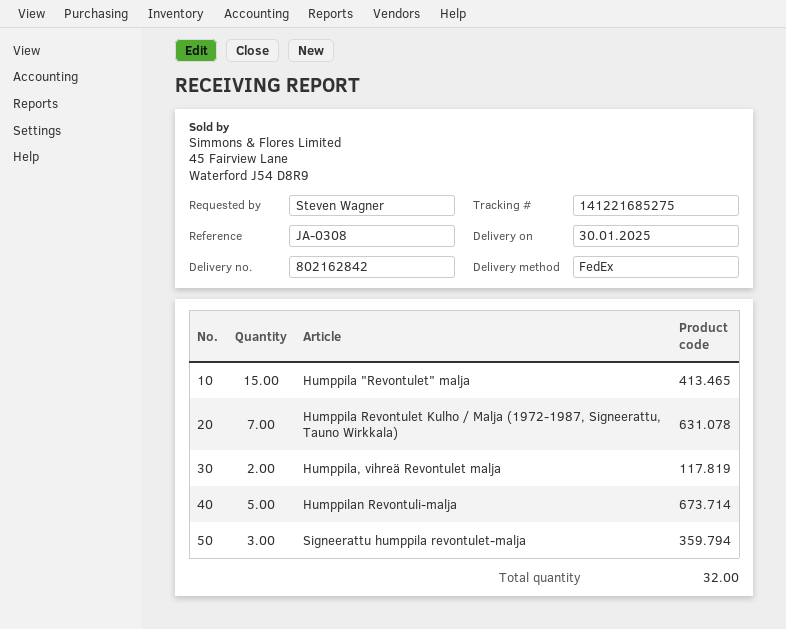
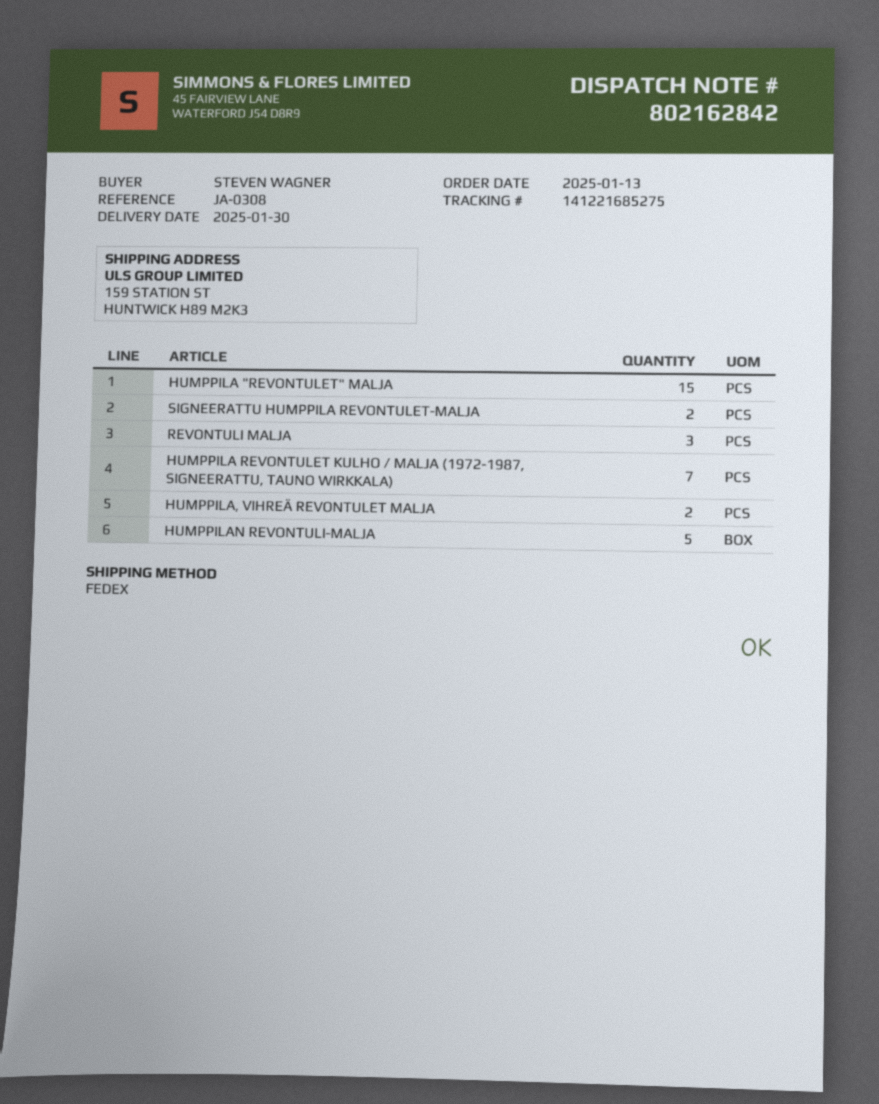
Signeerattu humppila revontulet-malja: 3 -> 2
REVONTULI MALJA: none -> 3

